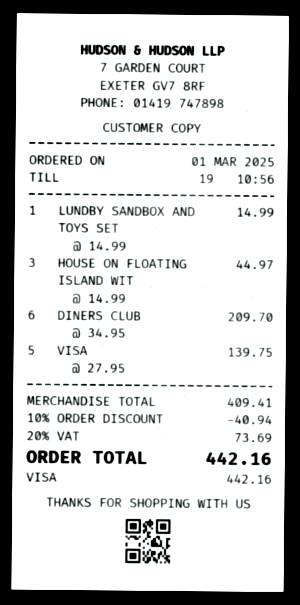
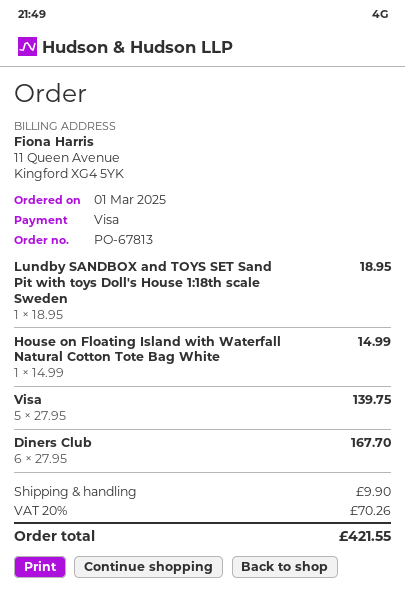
LUNDBY SANDBOX AND TOYS SET: 1 x 14.99 = 14.99 -> 1 x 18.95 = 18.95
HOUSE ON FLOATING ISLAND WIT: 3 x 14.99 = 44.97 -> 1 x 14.99 = 14.99
DINERS CLUB: 6 x 34.95 = 209.70 -> 6 x 27.95 = 167.70
discount: 10% = 40.94 -> none
shipping: none -> 9.90
tax: 20% = 73.69 -> 20% = 70.26
total: 442.16 -> 421.55

